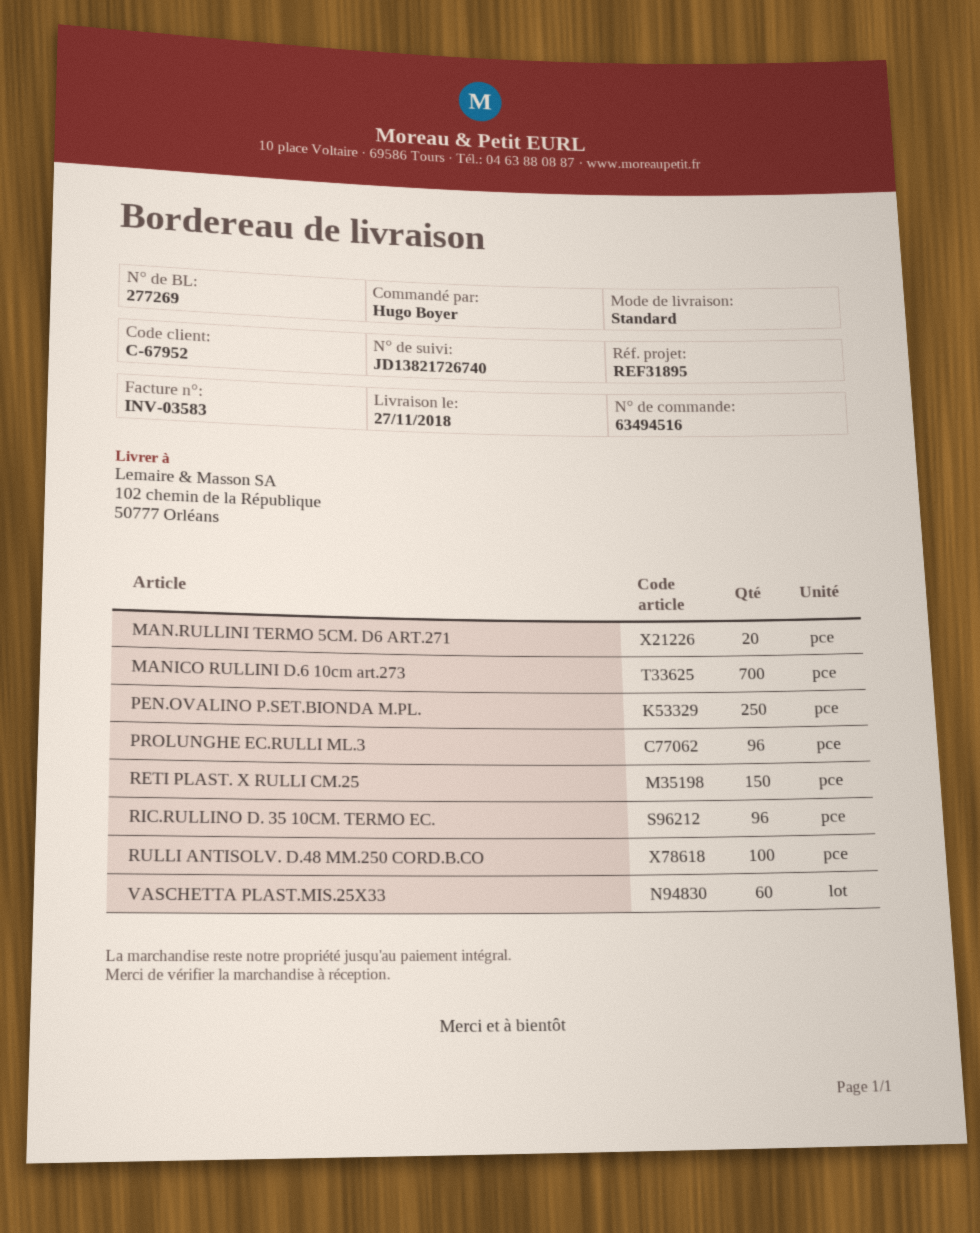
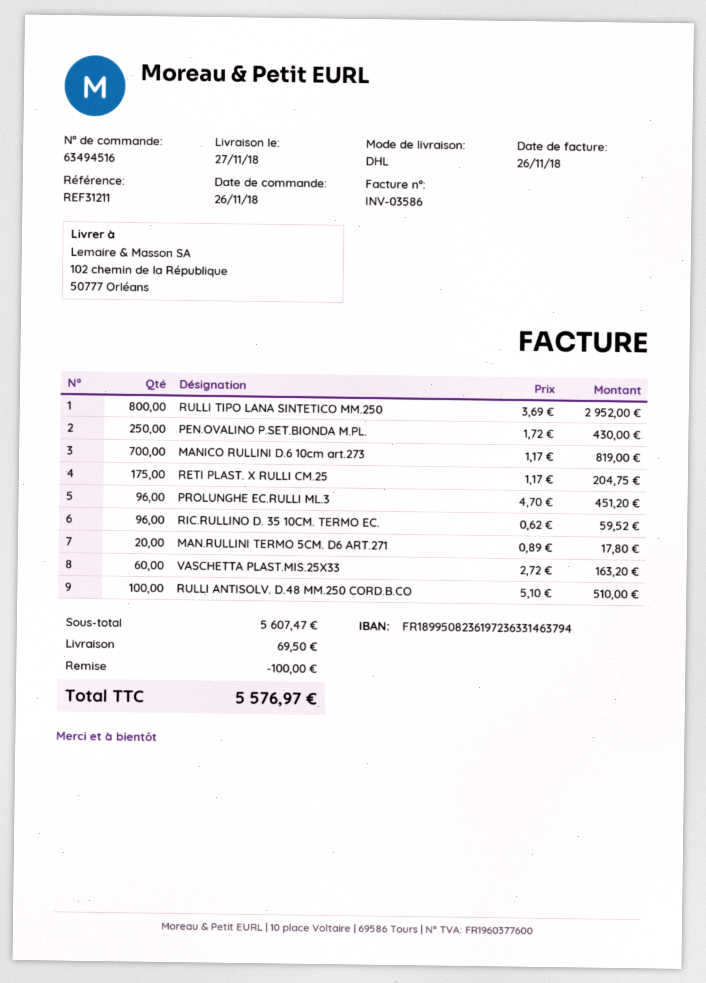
invoice number: INV-03583 -> INV-03586
reference: REF31895 -> REF31211
shipping method: standard -> DHL
RETI PLAST. X RULLI CM.25: 150 -> 175
RULLI TIPO LANA SINTETICO MM.250: none -> 800

